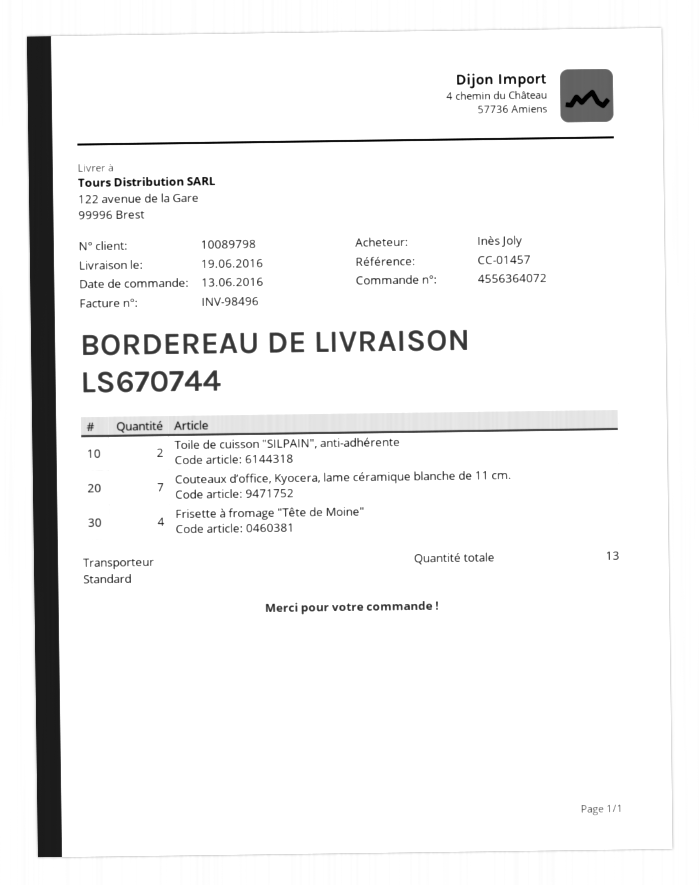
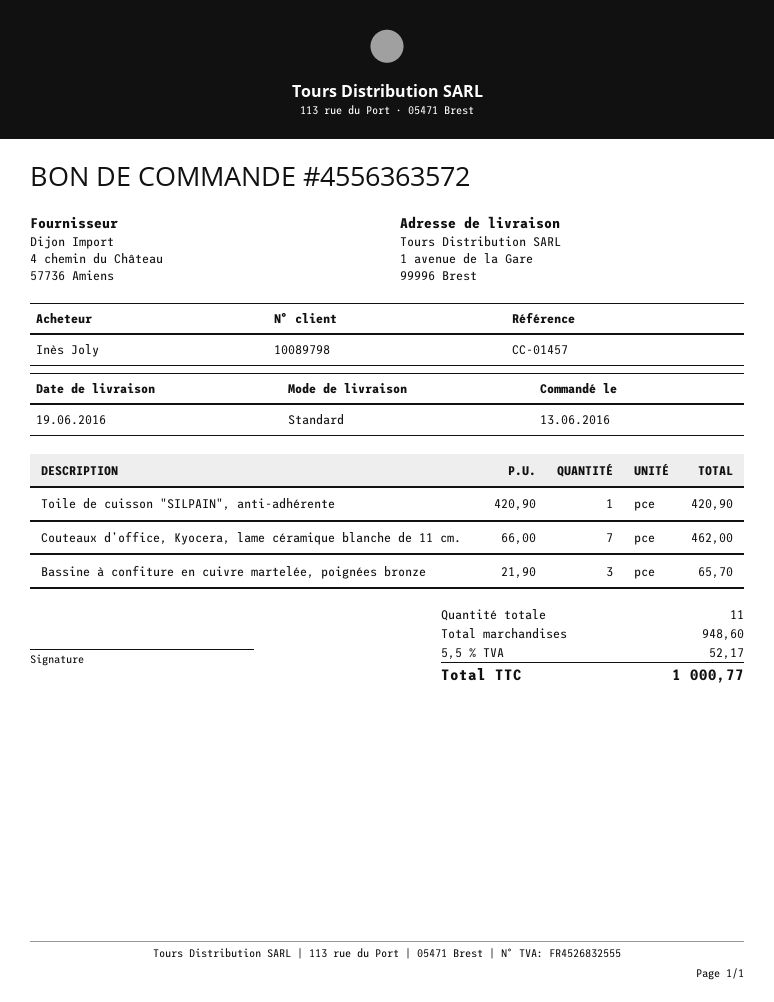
order number: 4556364072 -> 4556363572
ship to: 122 avenue de la Gare, 99996 Brest -> 1 avenue de la Gare, 99996 Brest
Toile de cuisson "SILPAIN", anti-adhérente: 2 -> 1
Frisette à fromage "Tête de Moine": 4 -> none
Bassine à confiture en cuivre martelée, poignées bronze: none -> 3
total quantity: 13 -> 11

